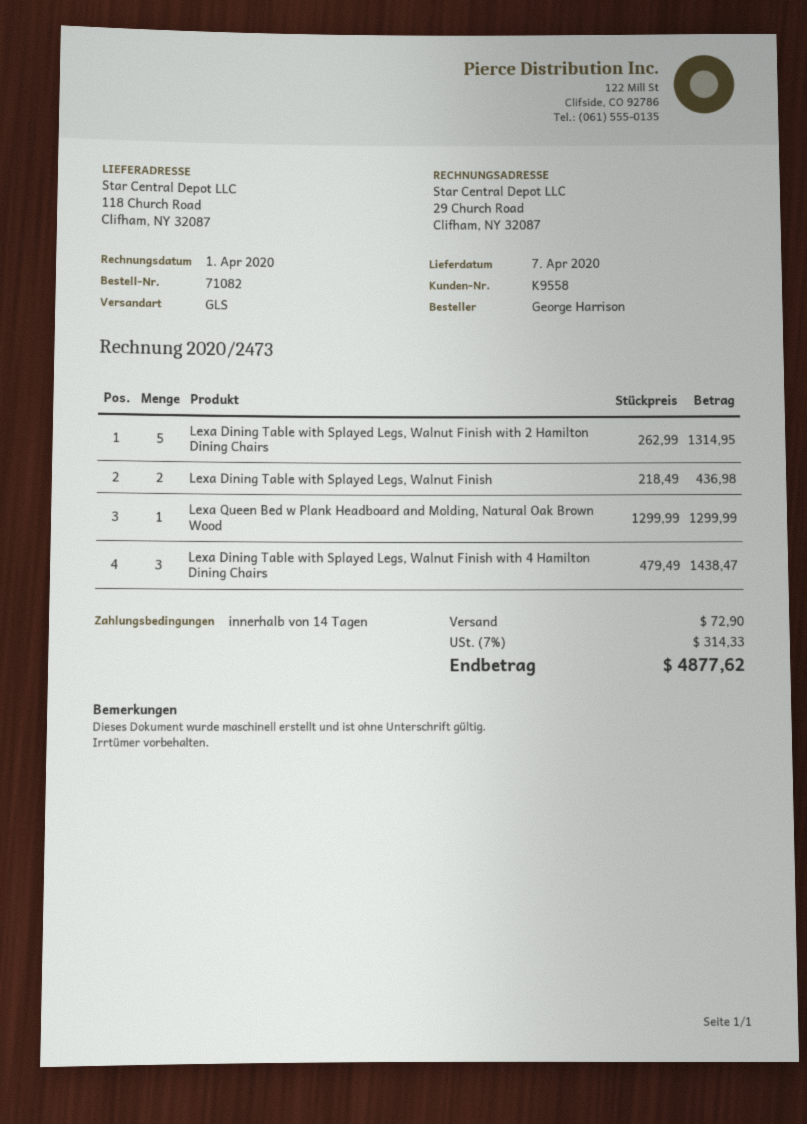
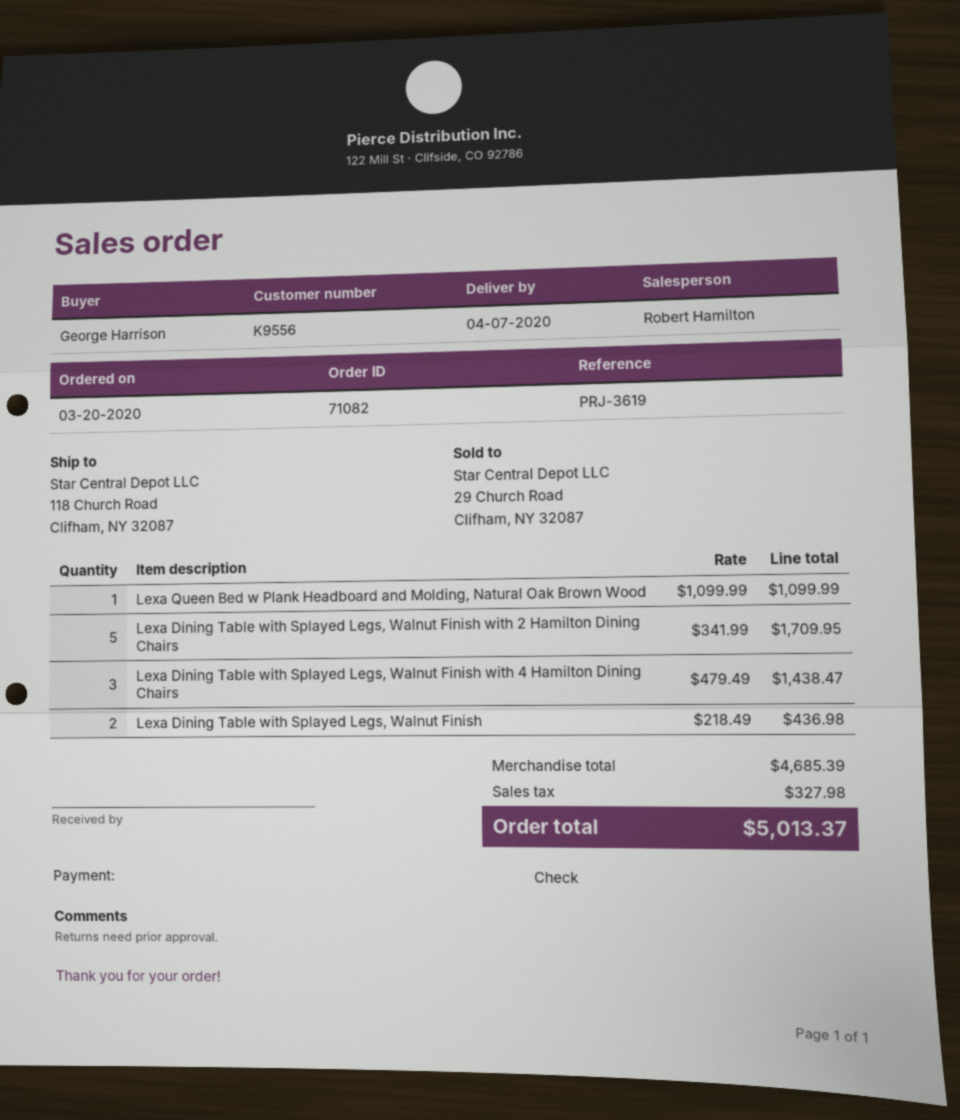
customer number: K9558 -> K9556
Lexa Dining Table with Splayed Legs, Walnut Finish with 2 Hamilton Dining Chairs: 5 x 262.99 = 1314.95 -> 5 x 341.99 = 1709.95
Lexa Queen Bed w Plank Headboard and Molding, Natural Oak Brown Wood: 1 x 1299.99 = 1299.99 -> 1 x 1099.99 = 1099.99
shipping: 72.90 -> none
tax: 314.33 -> 327.98
total: 4877.62 -> 5013.37

